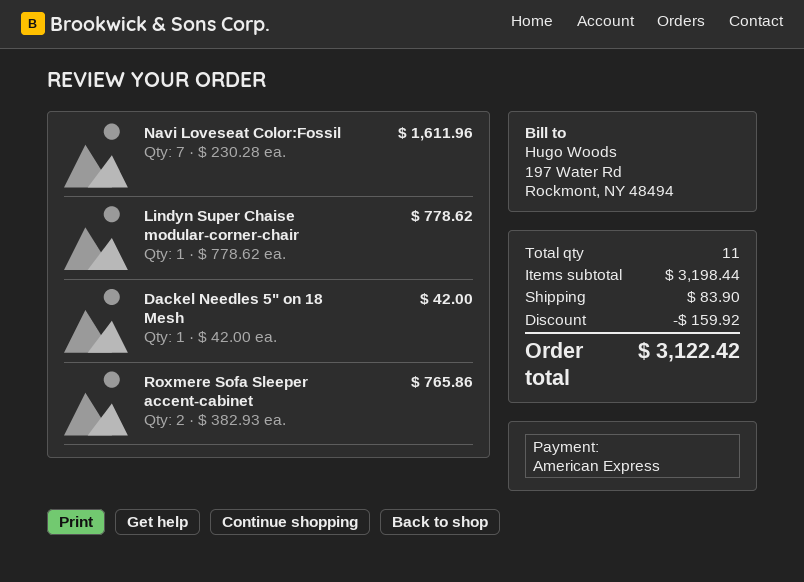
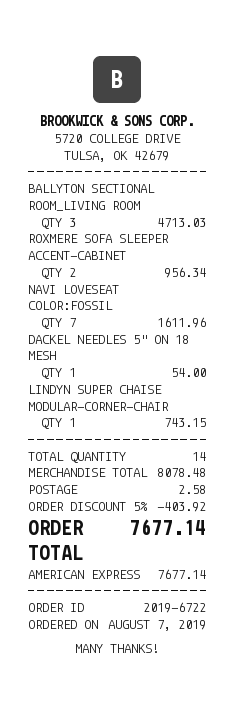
Lindyn Super Chaise modular-corner-chair: 1 for 778.62 -> 1 for 743.15
Dackel Needles 5" on 18 Mesh: 1 for 42.00 -> 1 for 54.00
Roxmere Sofa Sleeper accent-cabinet: 2 for 765.86 -> 2 for 956.34
BALLYTON SECTIONAL ROOM_LIVING ROOM: none -> 3 for 4713.03
total quantity: 11 -> 14
subtotal: 3198.44 -> 8078.48
discount: 159.92 -> 403.92
shipping: 83.90 -> 2.58
total: 3122.42 -> 7677.14

